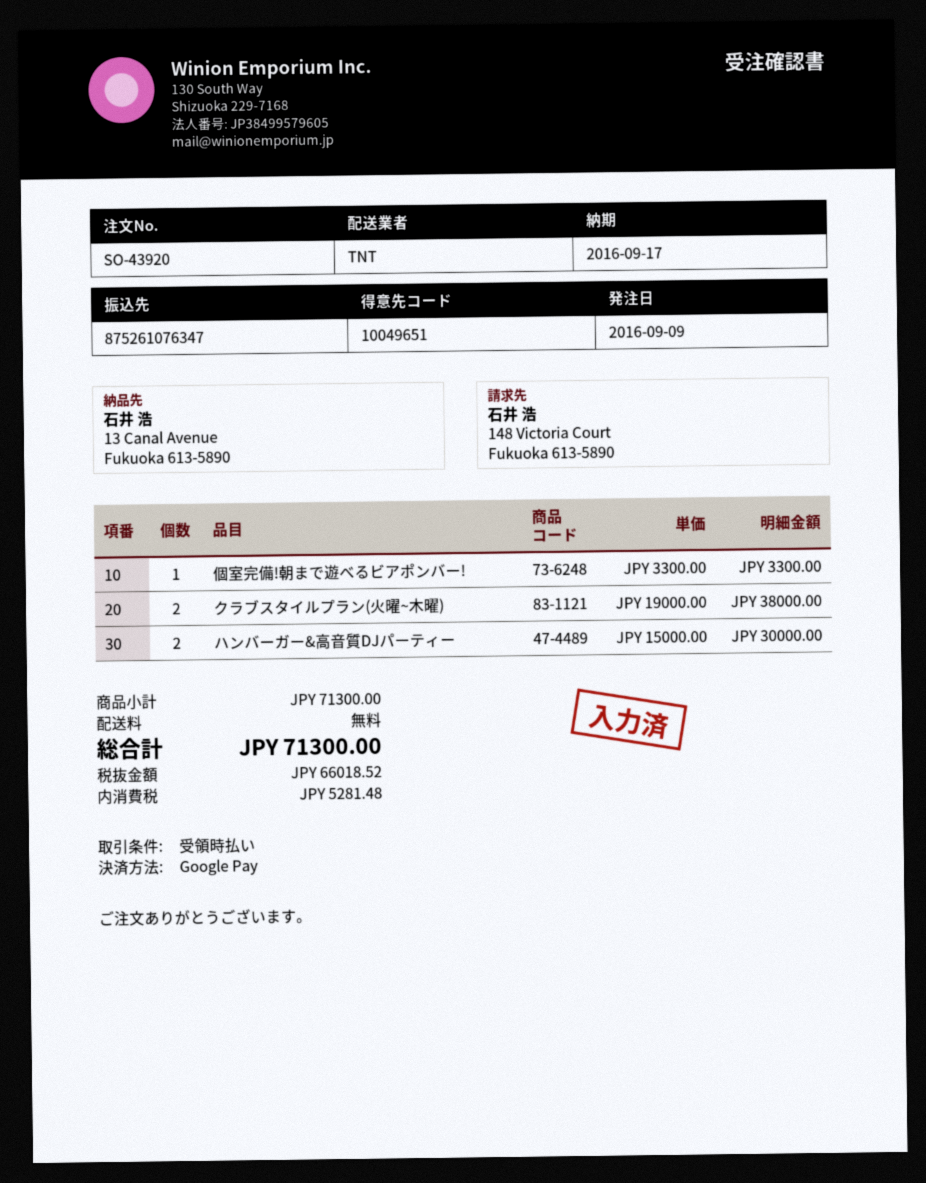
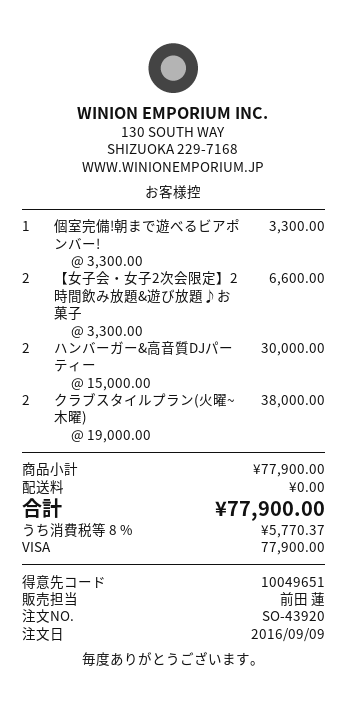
payment method: Google Pay -> Visa
【女子会・女子2次会限定】2時間飲み放題&遊び放題♪お菓子: none -> 2 x 3300.00 = 6600.00
subtotal: 71300.00 -> 77900.00
tax: 5281.48 -> 5770.37
total: 71300.00 -> 77900.00

